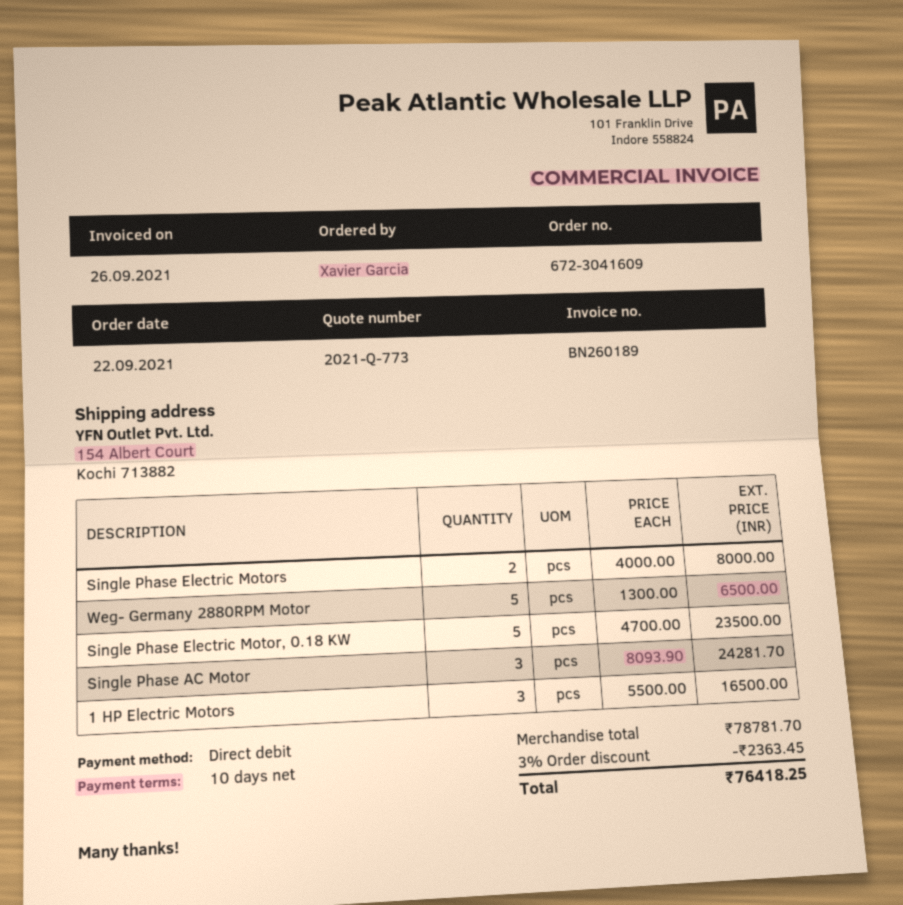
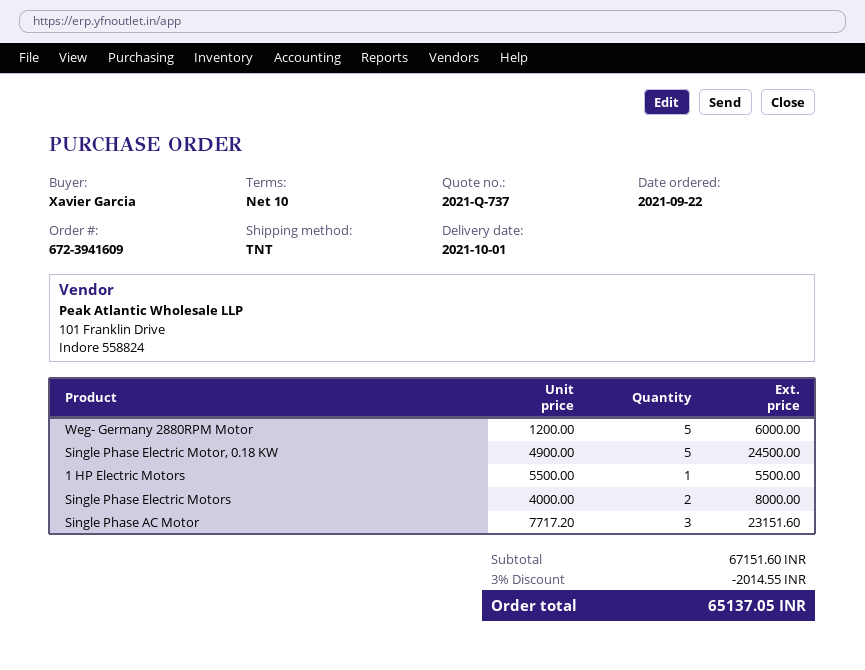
quote number: 2021-Q-773 -> 2021-Q-737
order number: 672-3041609 -> 672-3941609
Weg- Germany 2880RPM Motor: 5 x 1300.00 = 6500.00 -> 5 x 1200.00 = 6000.00
Single Phase Electric Motor, 0.18 KW: 5 x 4700.00 = 23500.00 -> 5 x 4900.00 = 24500.00
Single Phase AC Motor: 3 x 8093.90 = 24281.70 -> 3 x 7717.20 = 23151.60
1 HP Electric Motors: 3 x 5500.00 = 16500.00 -> 1 x 5500.00 = 5500.00
subtotal: 78781.70 -> 67151.60
discount: 3% = 2363.45 -> 3% = 2014.55
total: 76418.25 -> 65137.05

